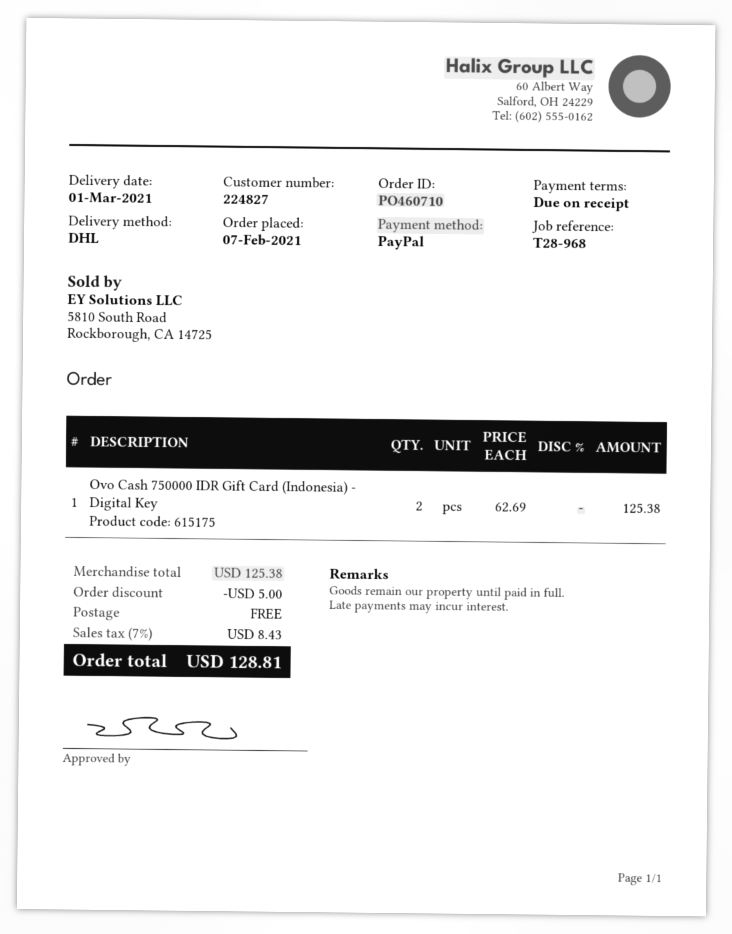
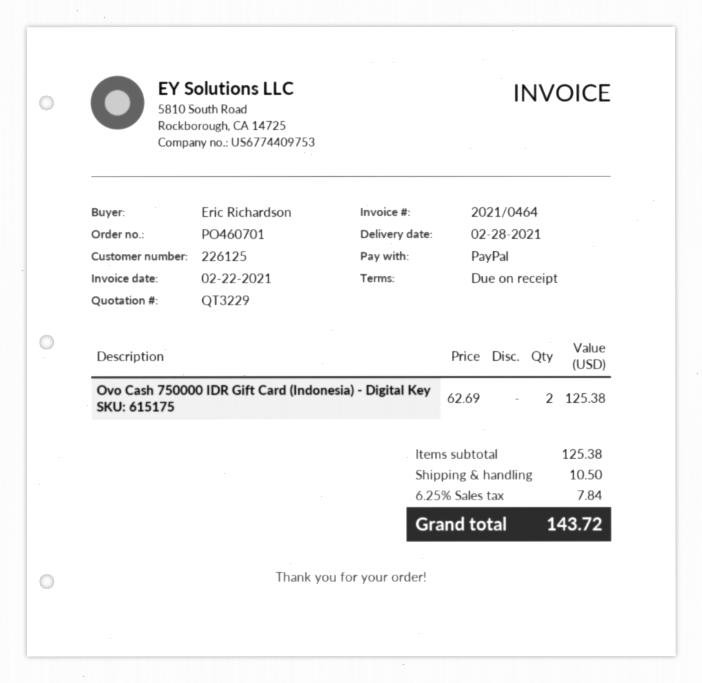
order number: PO460710 -> PO460701
delivery date: 2021-03-01 -> 2021-02-28
customer number: 224827 -> 226125
discount: 5.00 -> none
shipping: 0.00 -> 10.50
tax: 7% = 8.43 -> 6.25% = 7.84
total: 128.81 -> 143.72

